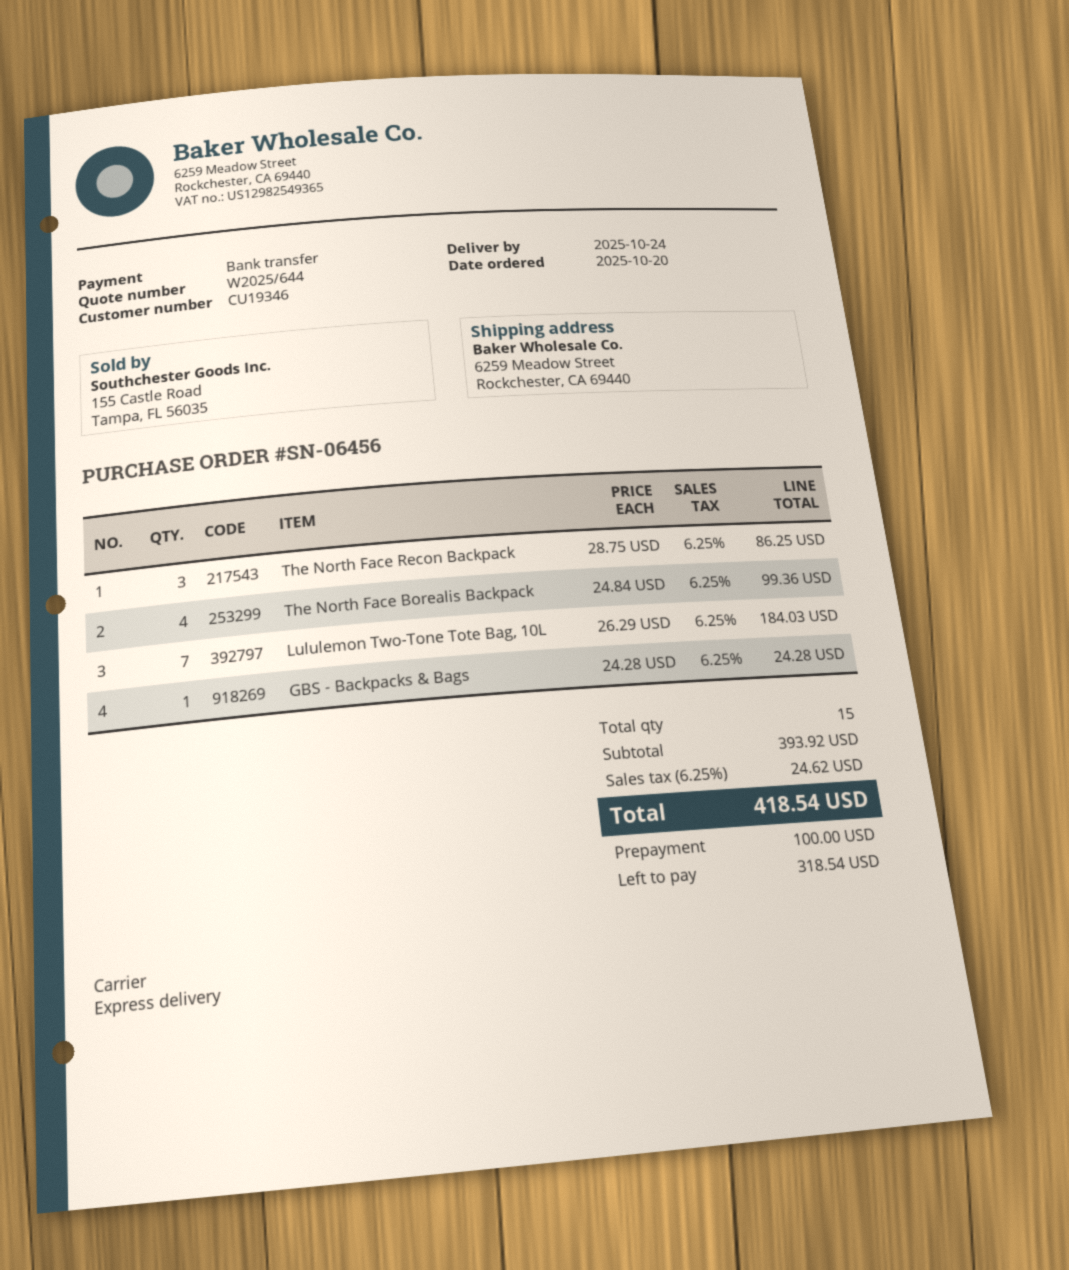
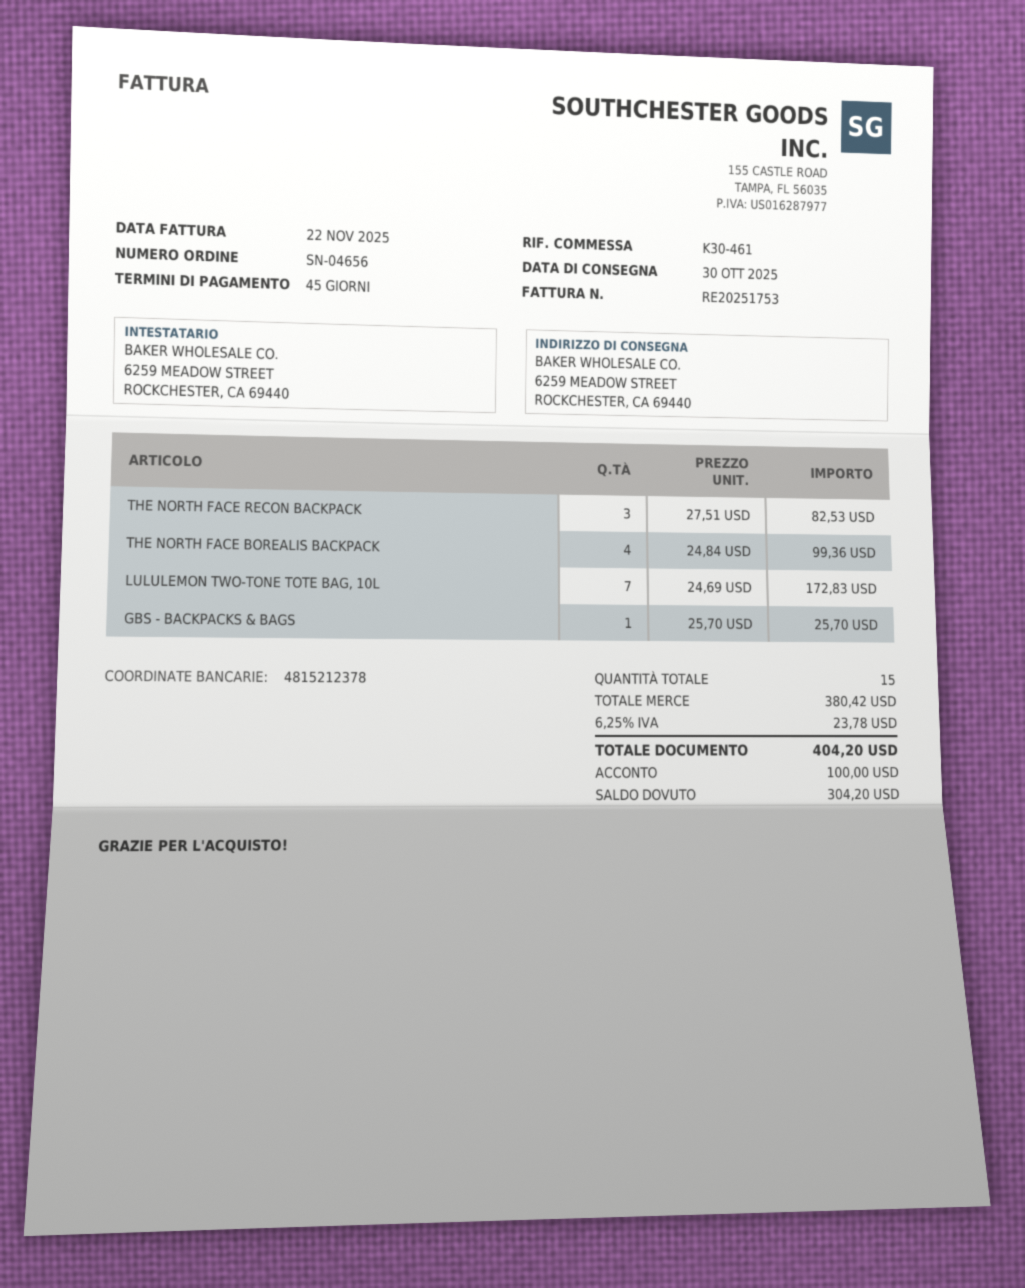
order number: SN-06456 -> SN-04656
delivery date: 2025-10-24 -> 2025-10-30
The North Face Recon Backpack: 3 x 28.75 = 86.25 -> 3 x 27.51 = 82.53
Lululemon Two-Tone Tote Bag, 10L: 7 x 26.29 = 184.03 -> 7 x 24.69 = 172.83
GBS - Backpacks & Bags: 1 x 24.28 = 24.28 -> 1 x 25.70 = 25.70
subtotal: 393.92 -> 380.42
tax: 6.25% = 24.62 -> 6.25% = 23.78
total: 418.54 -> 404.20
balance: 318.54 -> 304.20

